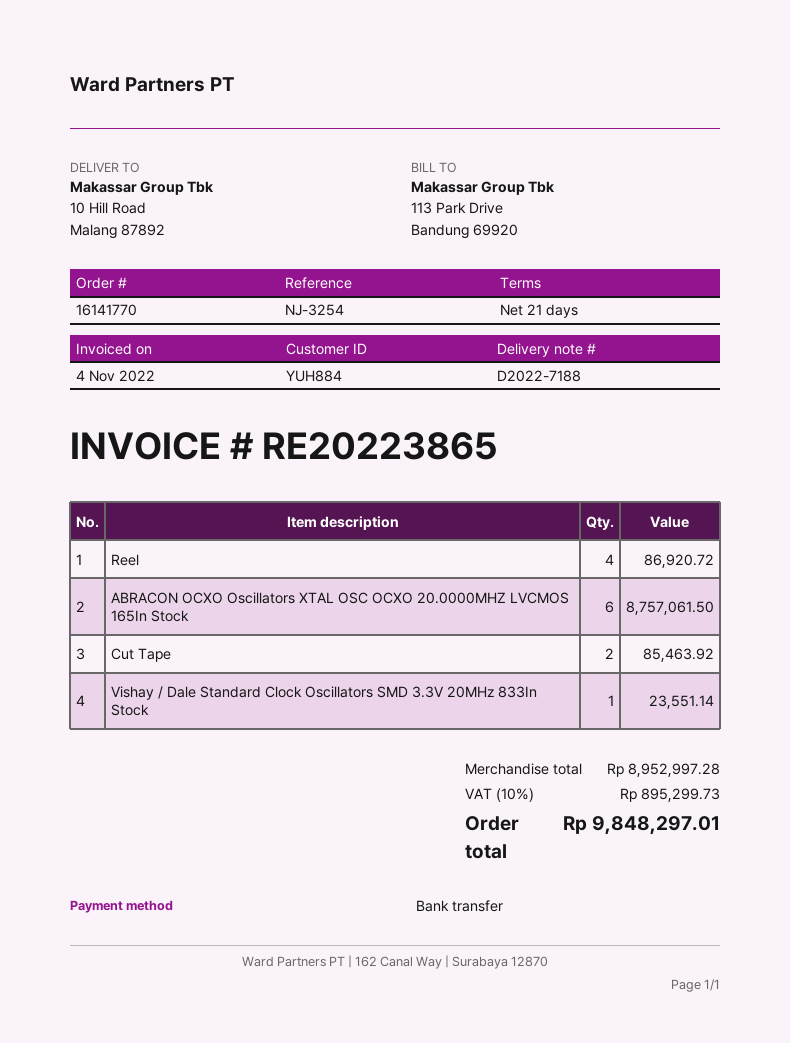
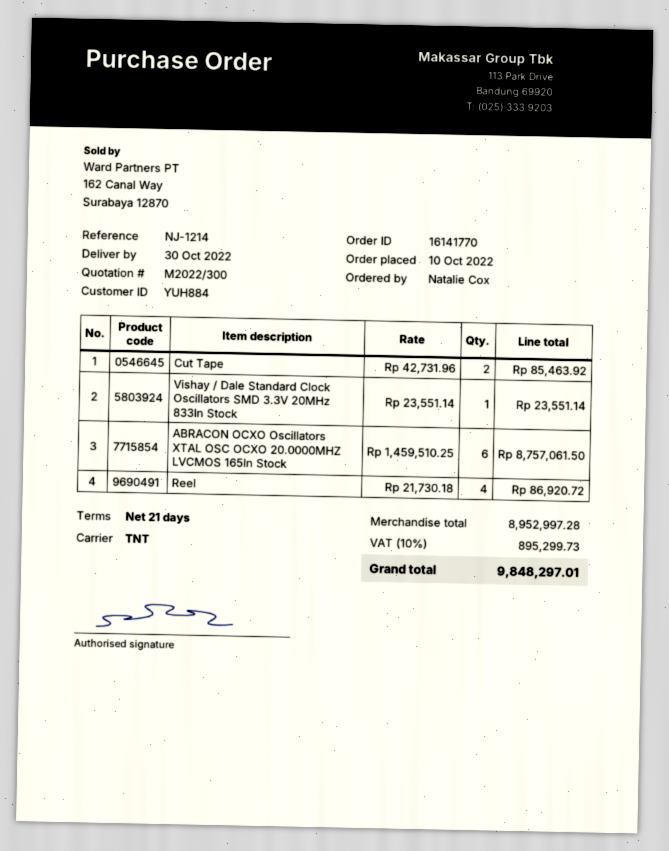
reference: NJ-3254 -> NJ-1214

